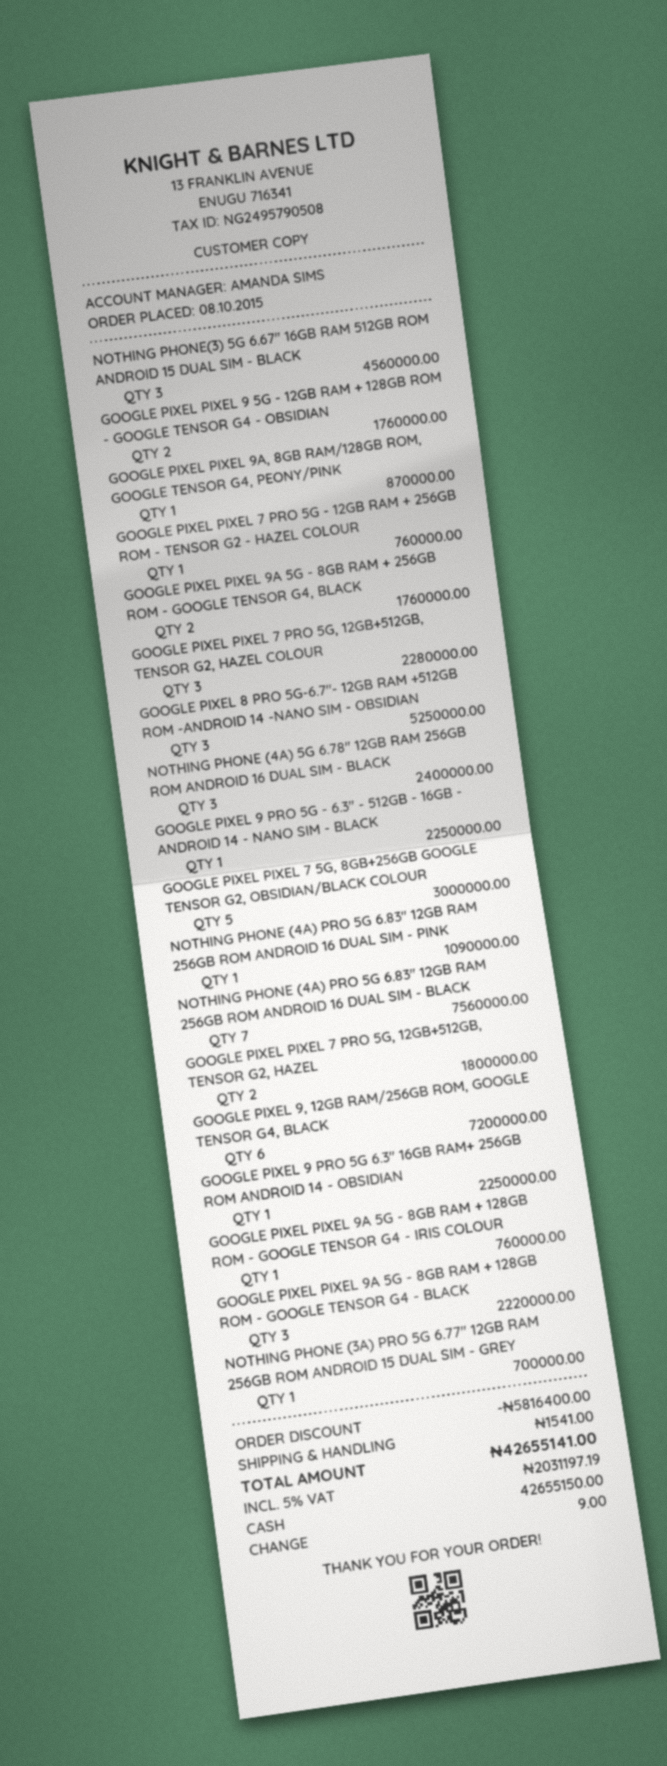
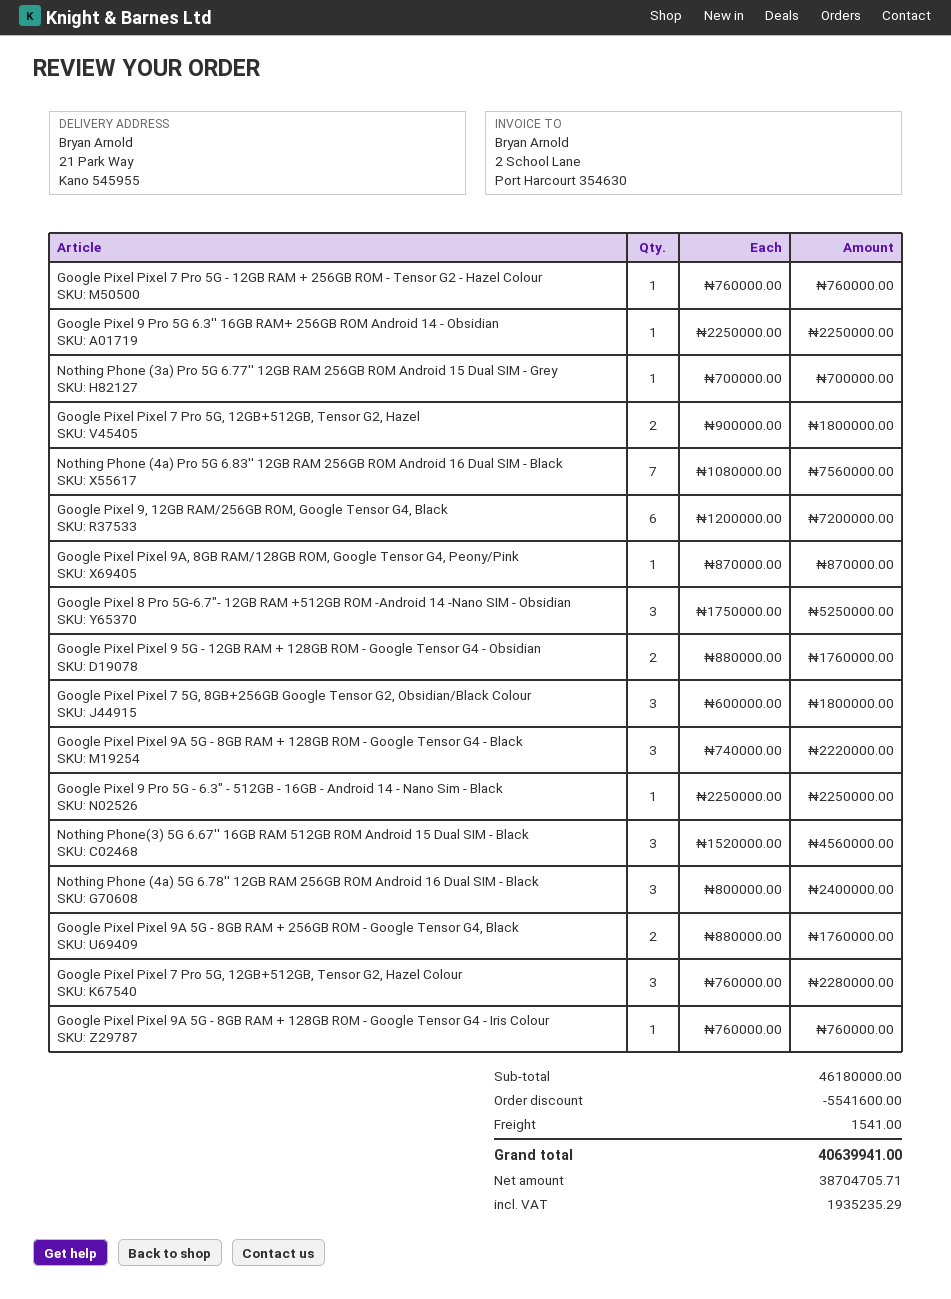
GOOGLE PIXEL PIXEL 7 5G, 8GB+256GB GOOGLE TENSOR G2, OBSIDIAN/BLACK COLOUR: 5 for 3000000.00 -> 3 for 1800000.00
NOTHING PHONE (4A) PRO 5G 6.83'' 12GB RAM 256GB ROM ANDROID 16 DUAL SIM - PINK: 1 for 1090000.00 -> none
discount: 5816400.00 -> 5541600.00
tax: 2031197.19 -> 1935235.29
total: 42655141.00 -> 40639941.00

